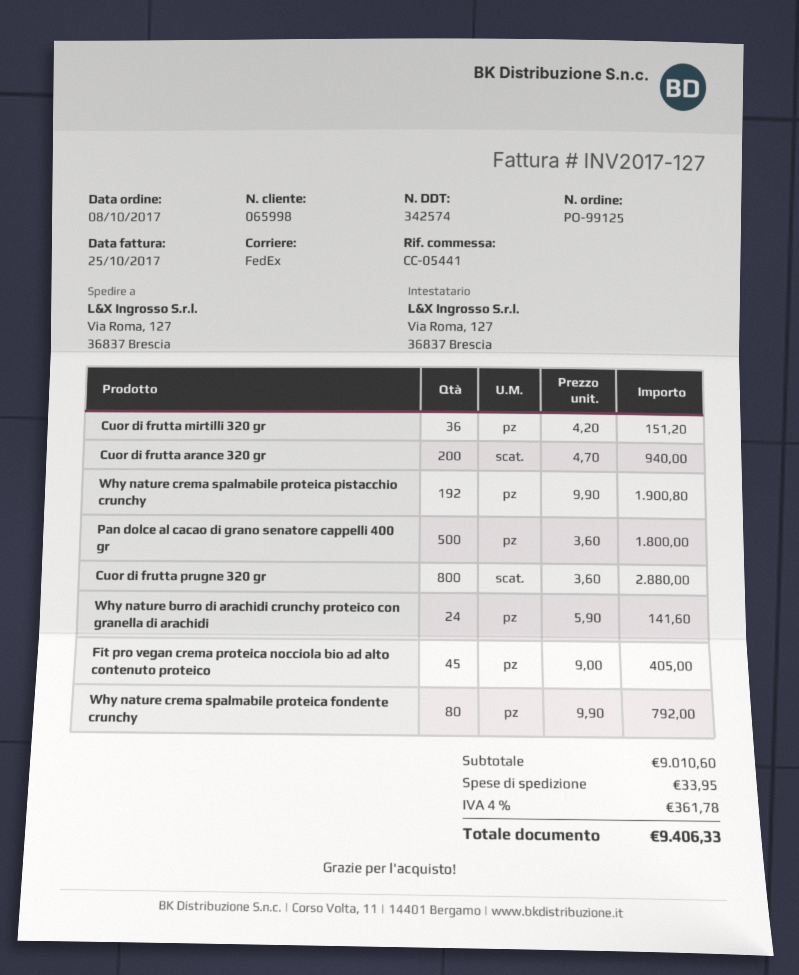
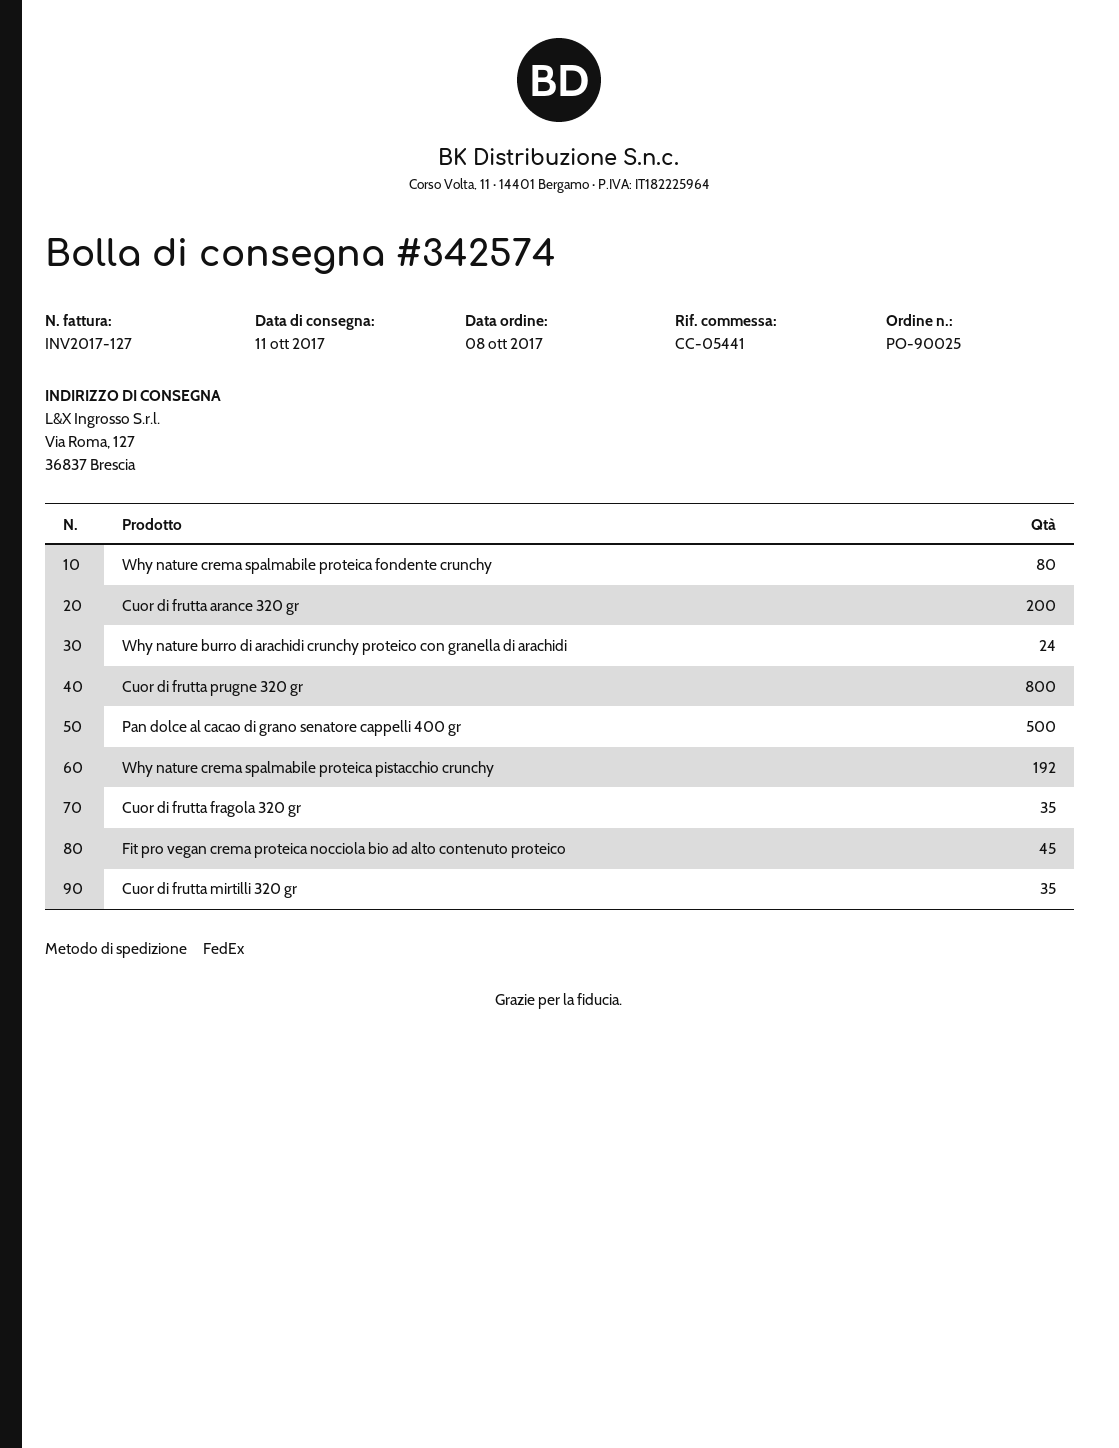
order number: PO-99125 -> PO-90025
Cuor di frutta mirtilli 320 gr: 36 -> 35
Cuor di frutta fragola 320 gr: none -> 35

